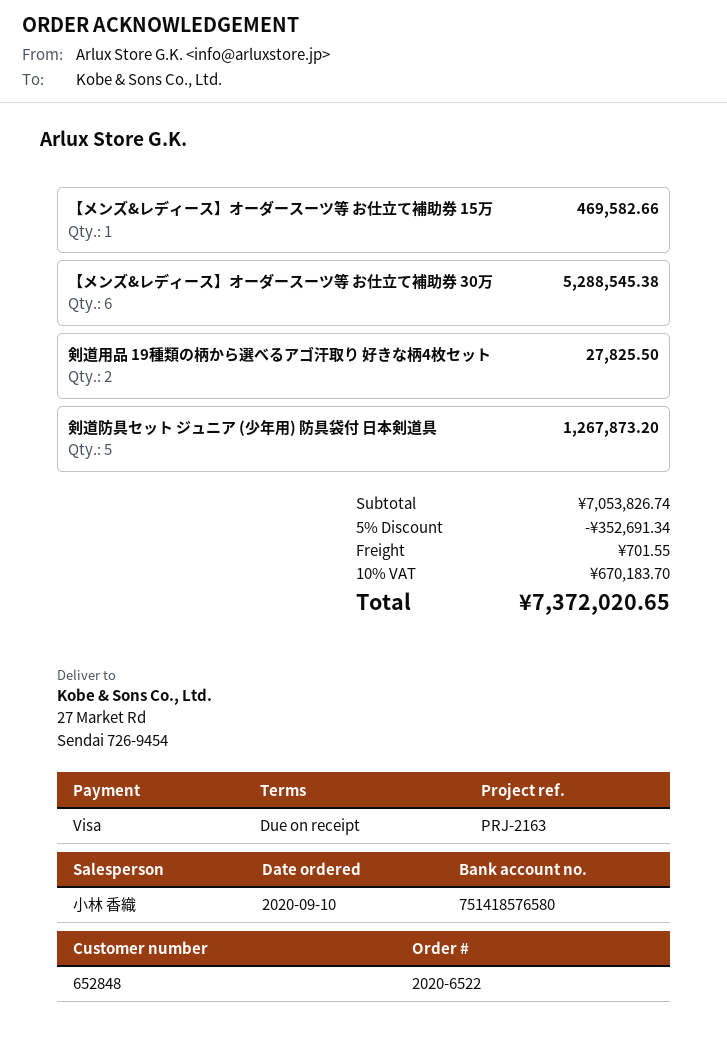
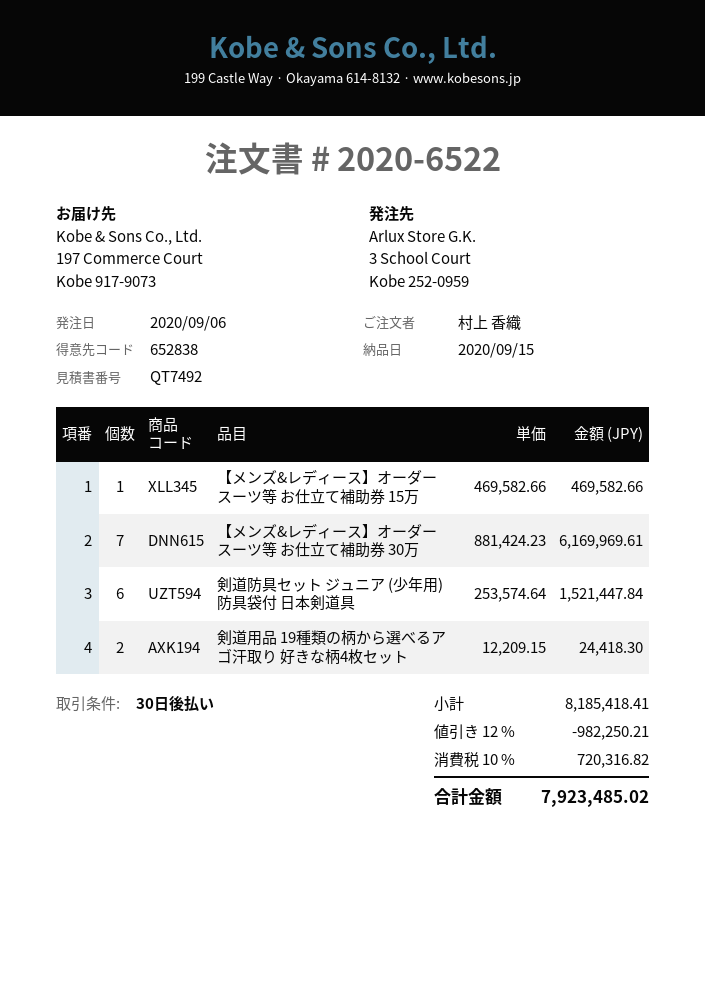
order date: 2020-09-10 -> 2020-09-06
payment terms: on receipt -> 30 days
customer number: 652848 -> 652838
ship to: 27 Market Rd, Sendai 726-9454 -> 197 Commerce Court, Kobe 917-9073
【メンズ&レディース】オーダースーツ等 お仕立て補助券 30万: 6 for 5288545.38 -> 7 for 6169969.61
剣道用品 19種類の柄から選べるアゴ汗取り 好きな柄4枚セット: 2 for 27825.50 -> 2 for 24418.30
剣道防具セット ジュニア (少年用) 防具袋付 日本剣道具: 5 for 1267873.20 -> 6 for 1521447.84
subtotal: 7053826.74 -> 8185418.41
discount: 5% = 352691.34 -> 12% = 982250.21
shipping: 701.55 -> none
tax: 10% = 670183.70 -> 10% = 720316.82
total: 7372020.65 -> 7923485.02

